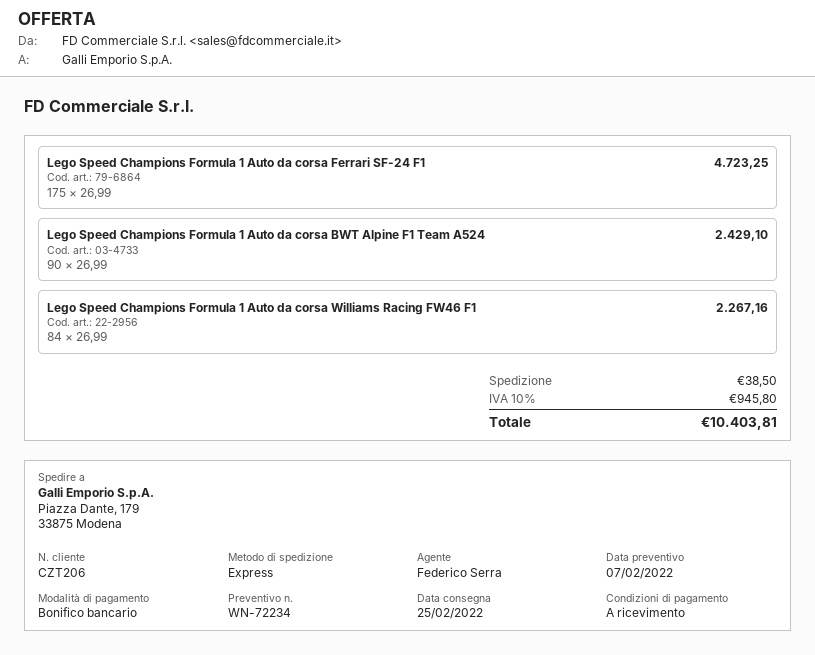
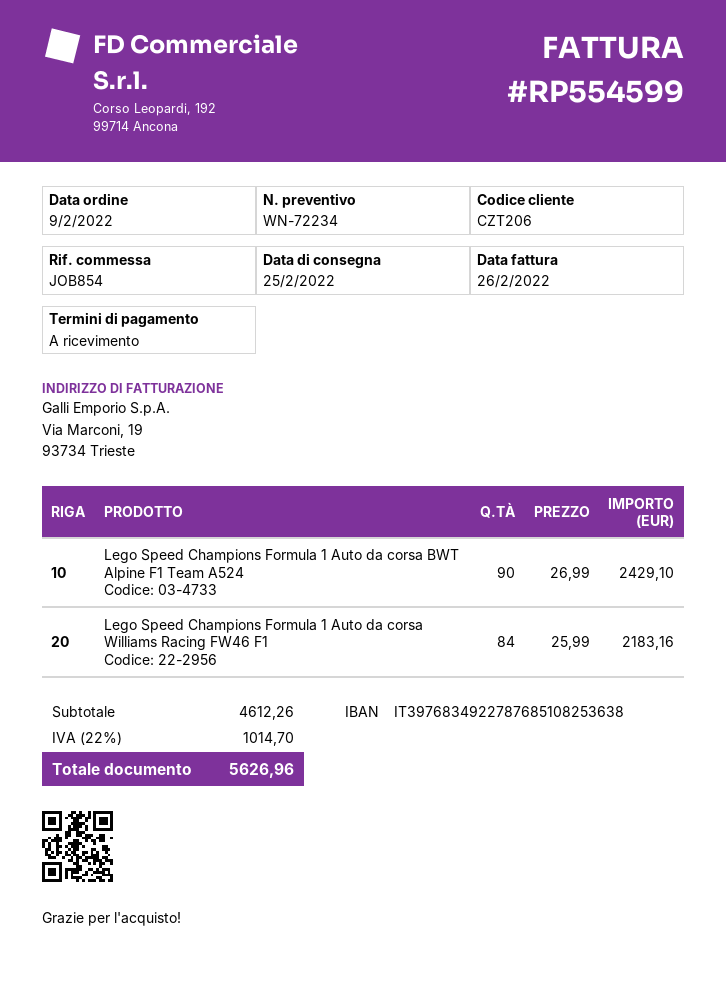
Lego Speed Champions Formula 1 Auto da corsa Ferrari SF-24 F1: 175 x 26.99 = 4723.25 -> none
Lego Speed Champions Formula 1 Auto da corsa Williams Racing FW46 F1: 84 x 26.99 = 2267.16 -> 84 x 25.99 = 2183.16
shipping: 38.50 -> none
tax: 10% = 945.80 -> 22% = 1014.70
total: 10403.81 -> 5626.96

